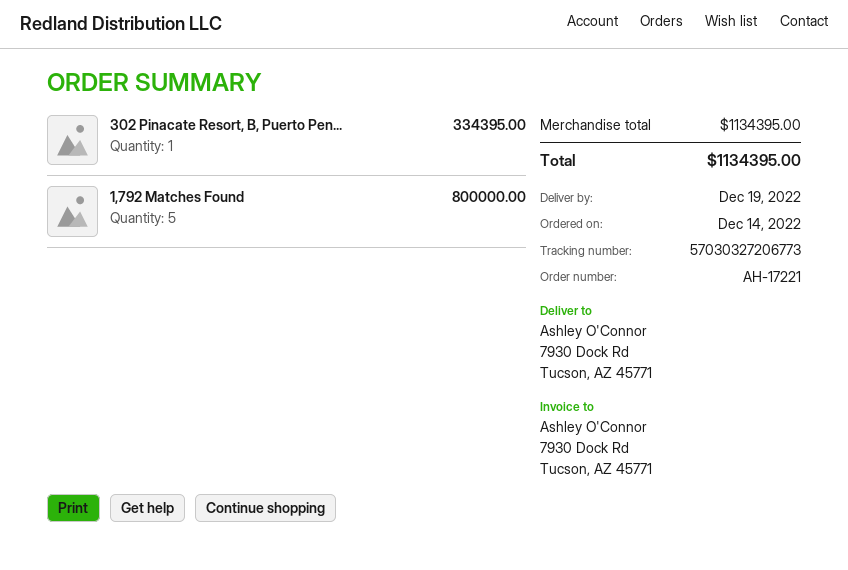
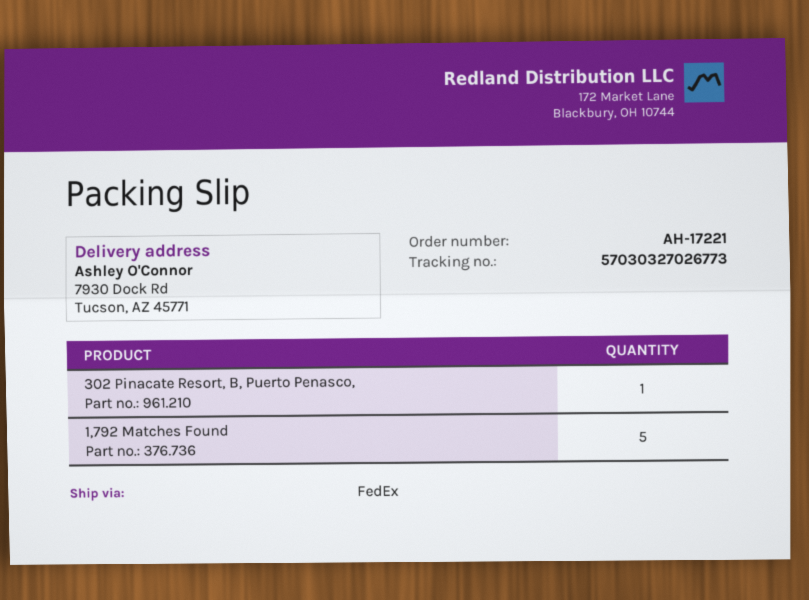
tracking number: 57030327206773 -> 57030327026773

